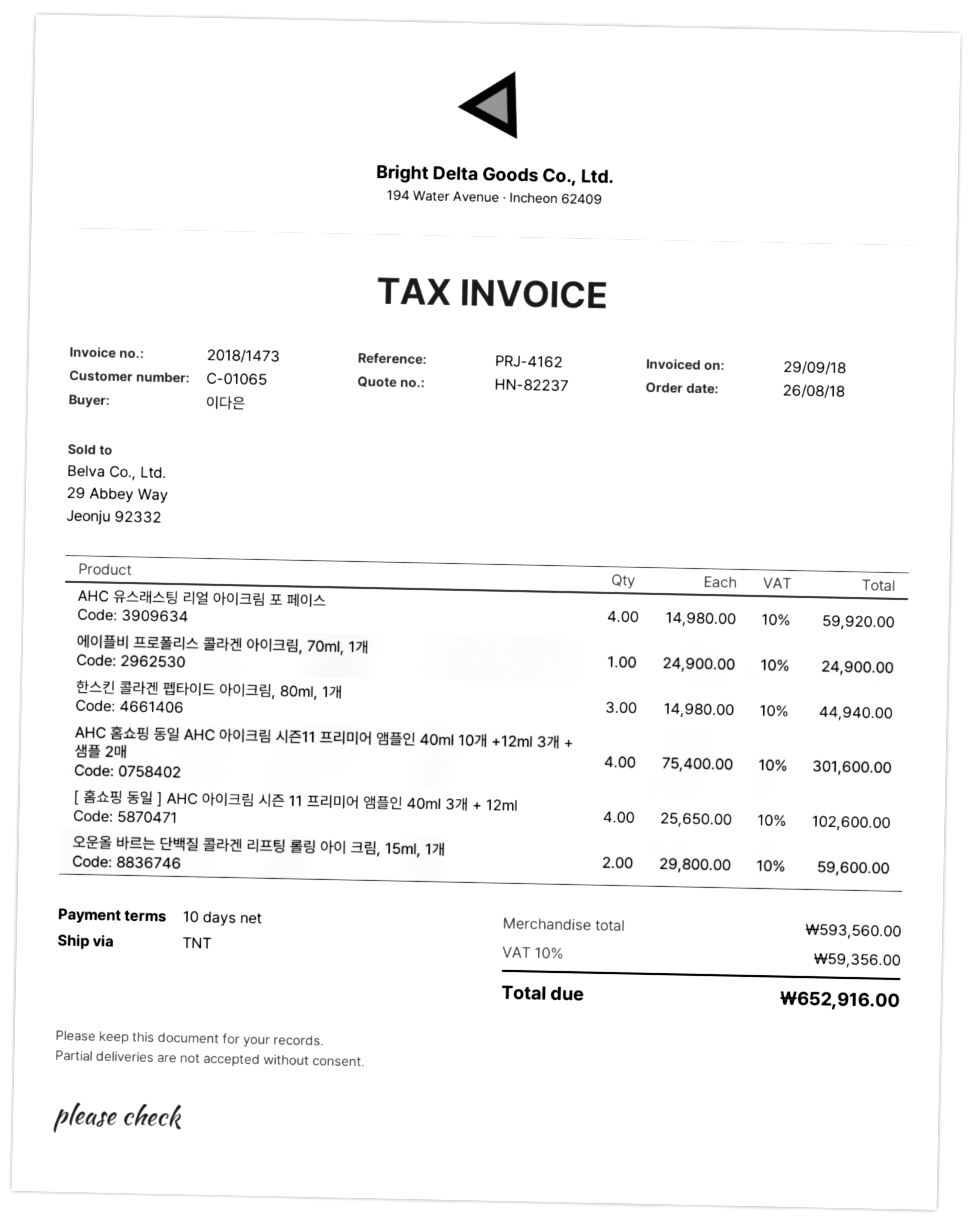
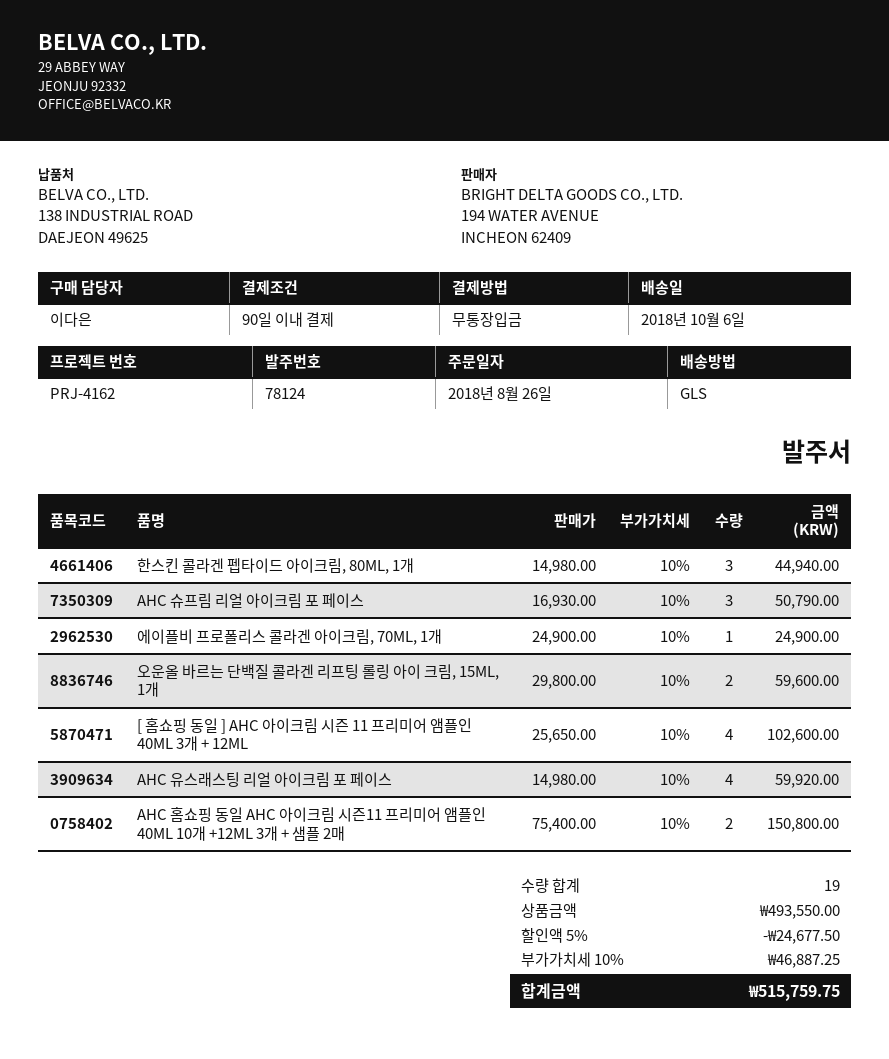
payment terms: 10 days -> 90 days
shipping method: TNT -> GLS
AHC 홈쇼핑 동일 AHC 아이크림 시즌11 프리미어 앰플인 40ml 10개 +12ml 3개 + 샘플 2매: 4 x 75400.00 = 301600.00 -> 2 x 75400.00 = 150800.00
AHC 슈프림 리얼 아이크림 포 페이스: none -> 3 x 16930.00 = 50790.00
subtotal: 593560.00 -> 493550.00
discount: none -> 5% = 24677.50
tax: 10% = 59356.00 -> 10% = 46887.25
total: 652916.00 -> 515759.75

